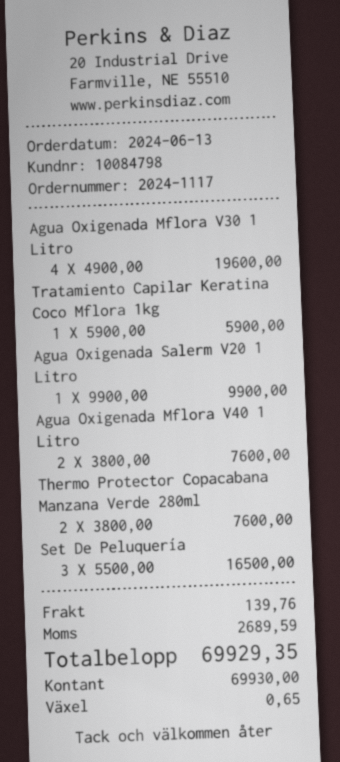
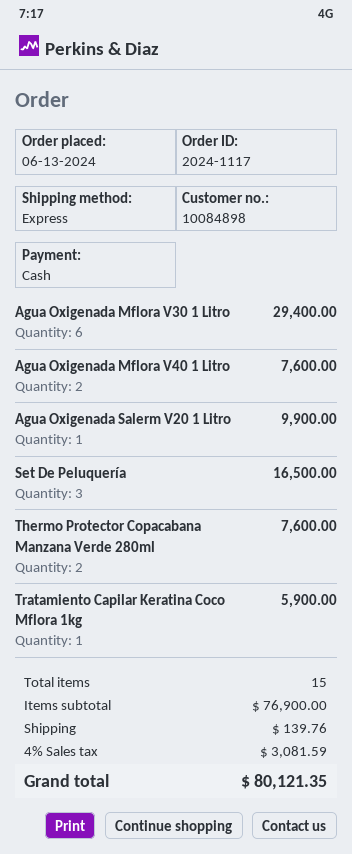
customer number: 10084798 -> 10084898
Agua Oxigenada Mflora V30 1 Litro: 4 for 19600.00 -> 6 for 29400.00
tax: 2689.59 -> 3081.59
total: 69929.35 -> 80121.35

